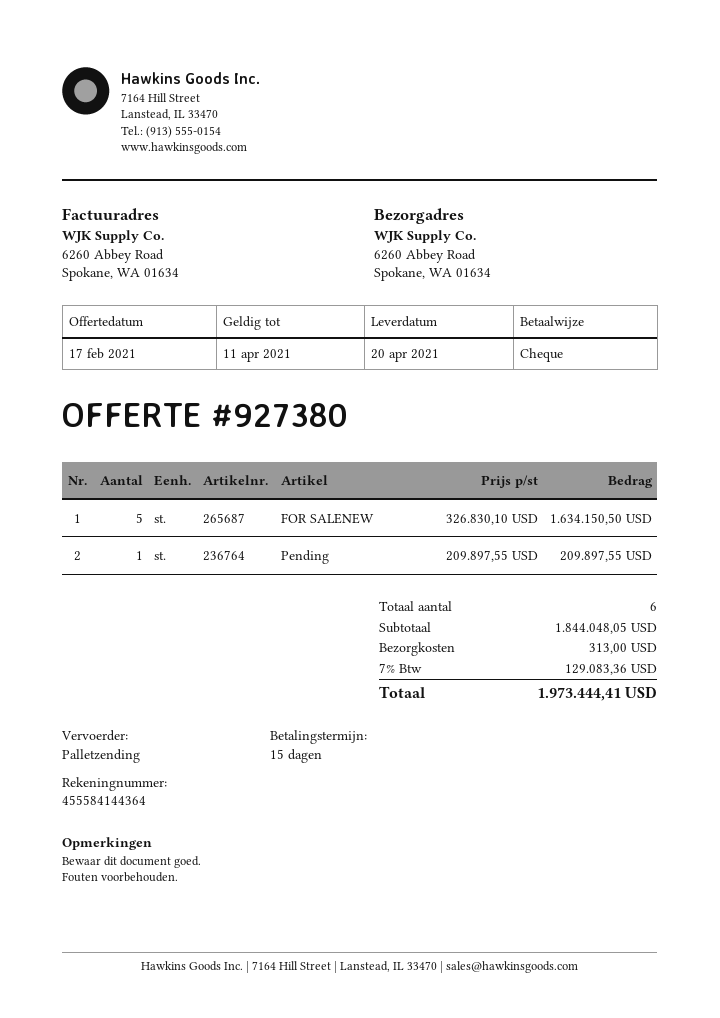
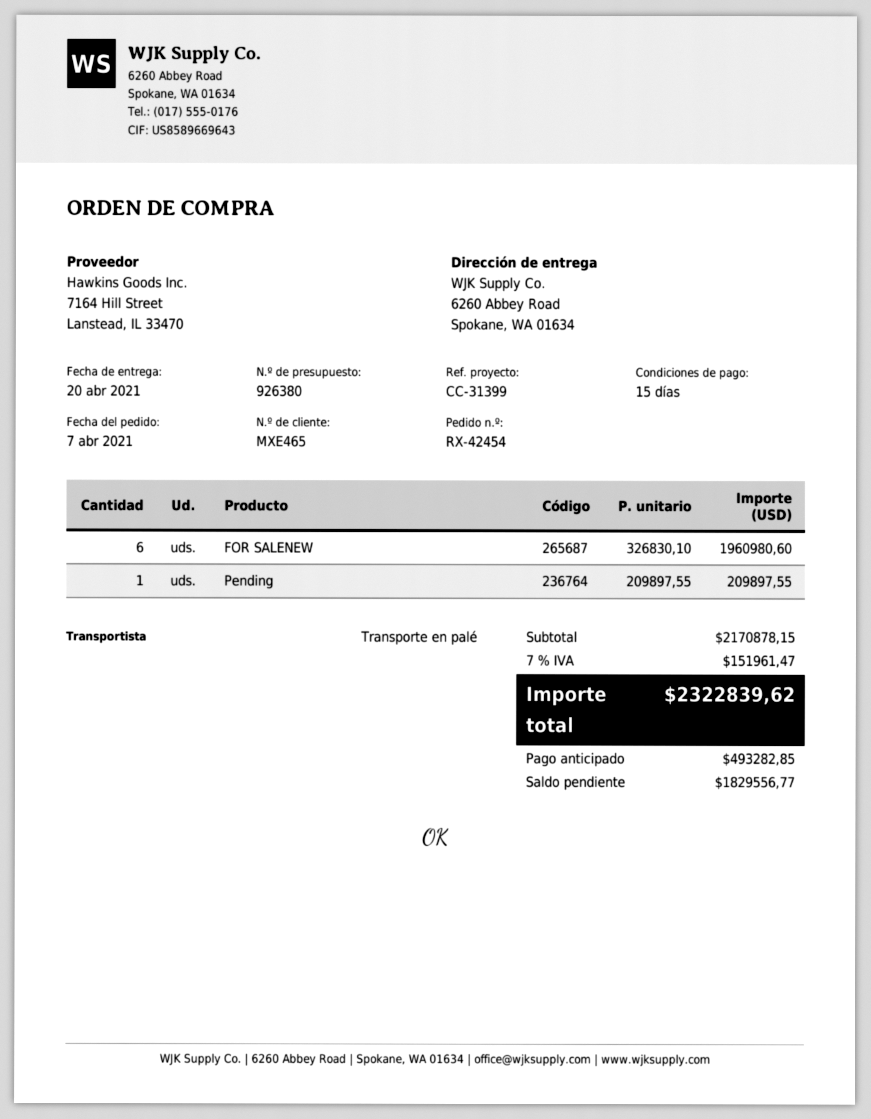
quote number: 927380 -> 926380
FOR SALENEW: 5 x 326830.10 = 1634150.50 -> 6 x 326830.10 = 1960980.60
subtotal: 1844048.05 -> 2170878.15
shipping: 313.00 -> none
tax: 7% = 129083.36 -> 7% = 151961.47
total: 1973444.41 -> 2322839.62

